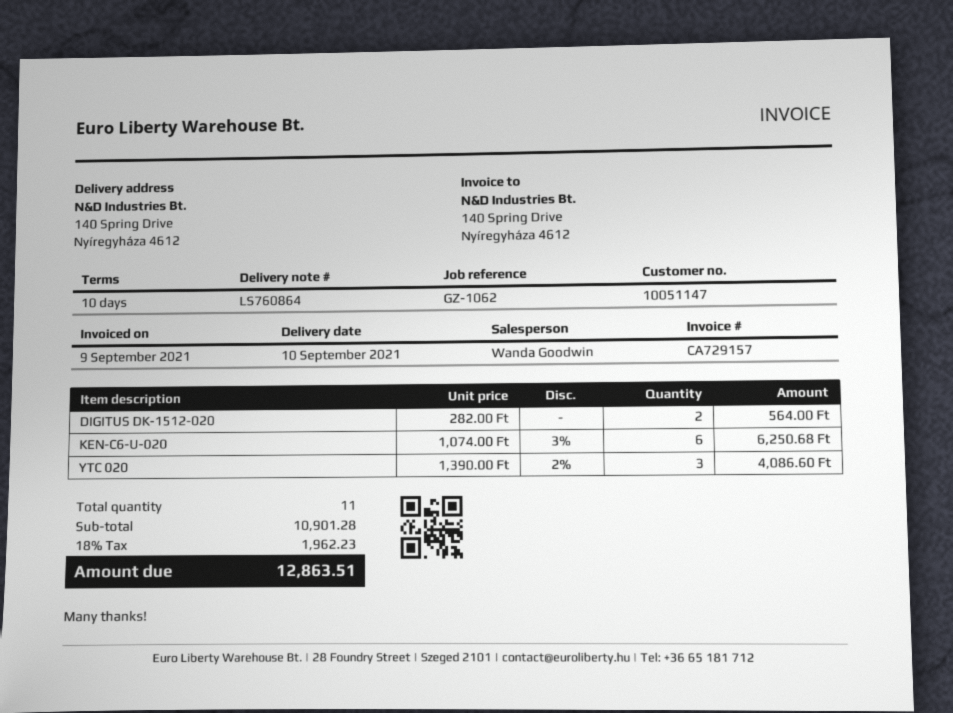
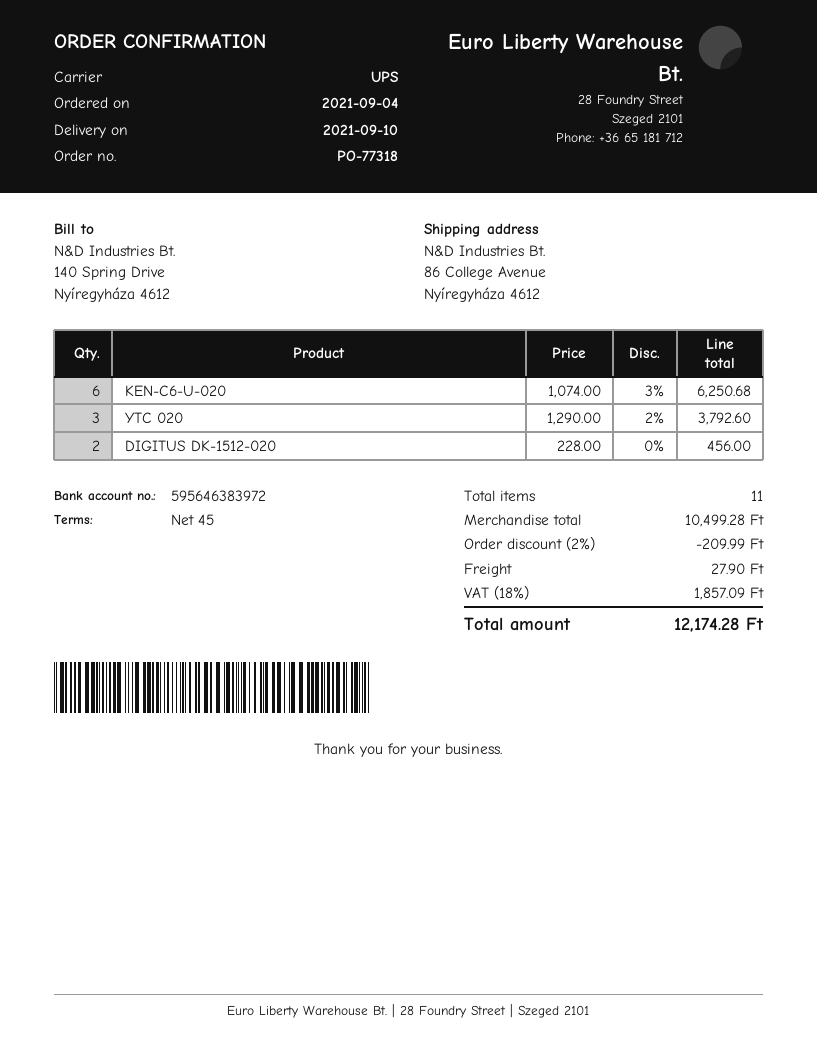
payment terms: 10 days -> 45 days
ship to: 140 Spring Drive, Nyíregyháza 4612 -> 86 College Avenue, Nyíregyháza 4612
DIGITUS DK-1512-020: 2 x 282.00 = 564.00 -> 2 x 228.00 = 456.00
YTC 020: 3 x 1390.00 - 2% = 4086.60 -> 3 x 1290.00 - 2% = 3792.60
subtotal: 10901.28 -> 10499.28
discount: none -> 2% = 209.99
shipping: none -> 27.90
tax: 18% = 1962.23 -> 18% = 1857.09
total: 12863.51 -> 12174.28

